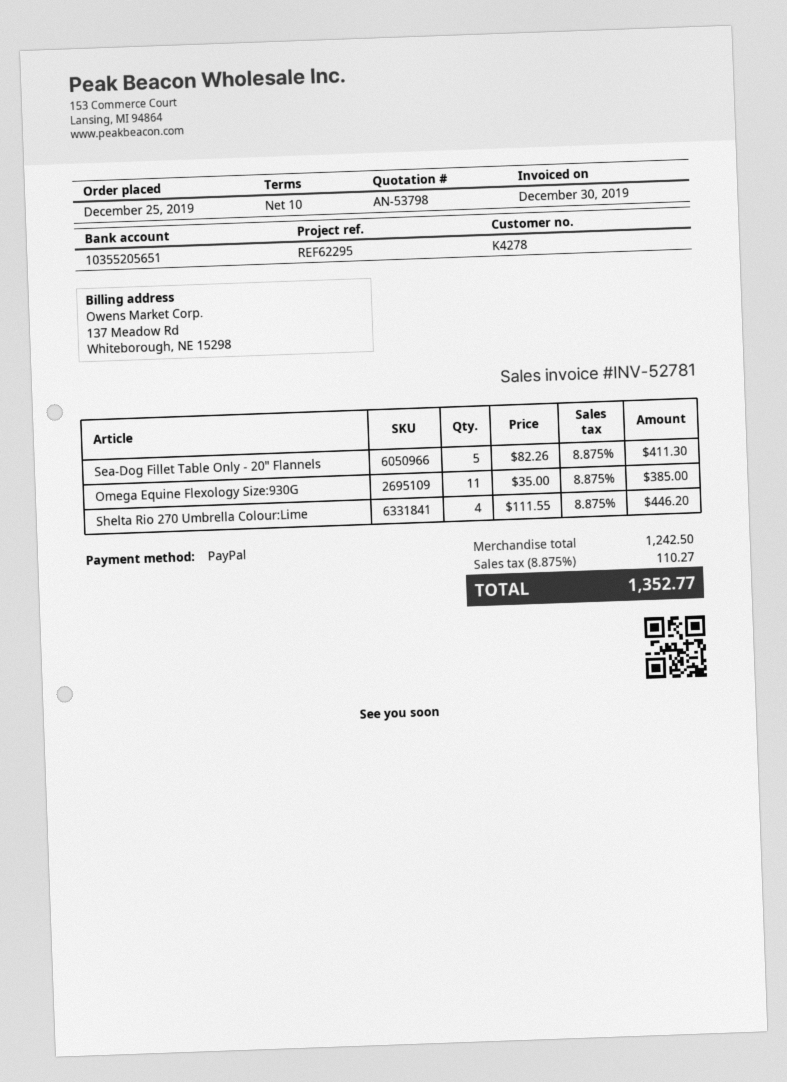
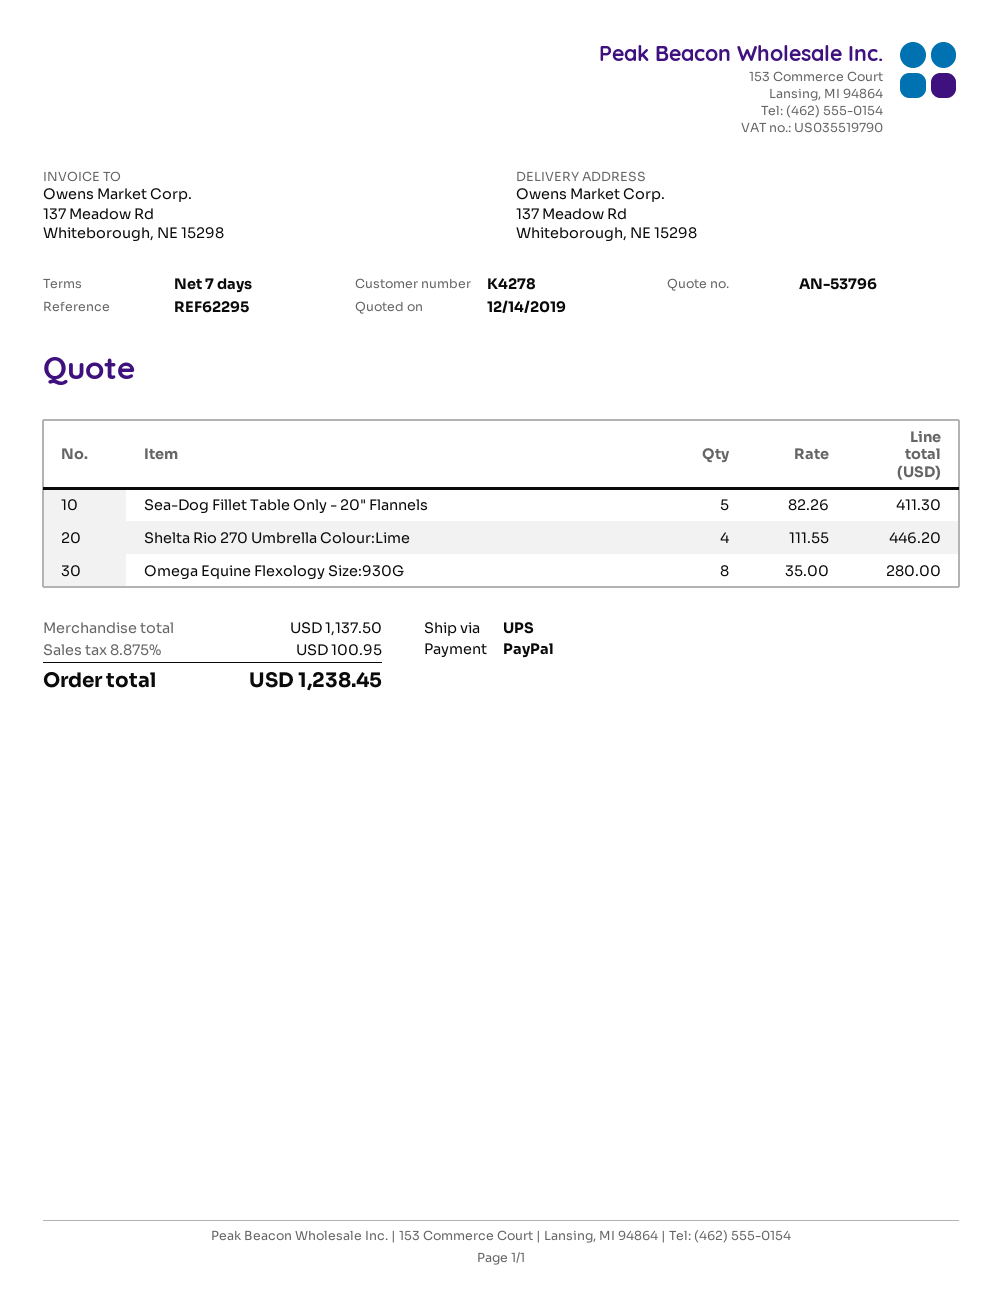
quote number: AN-53798 -> AN-53796
payment terms: 10 days -> 7 days
Omega Equine Flexology Size:930G: 11 x 35.00 = 385.00 -> 8 x 35.00 = 280.00
subtotal: 1242.50 -> 1137.50
tax: 8.875% = 110.27 -> 8.875% = 100.95
total: 1352.77 -> 1238.45

